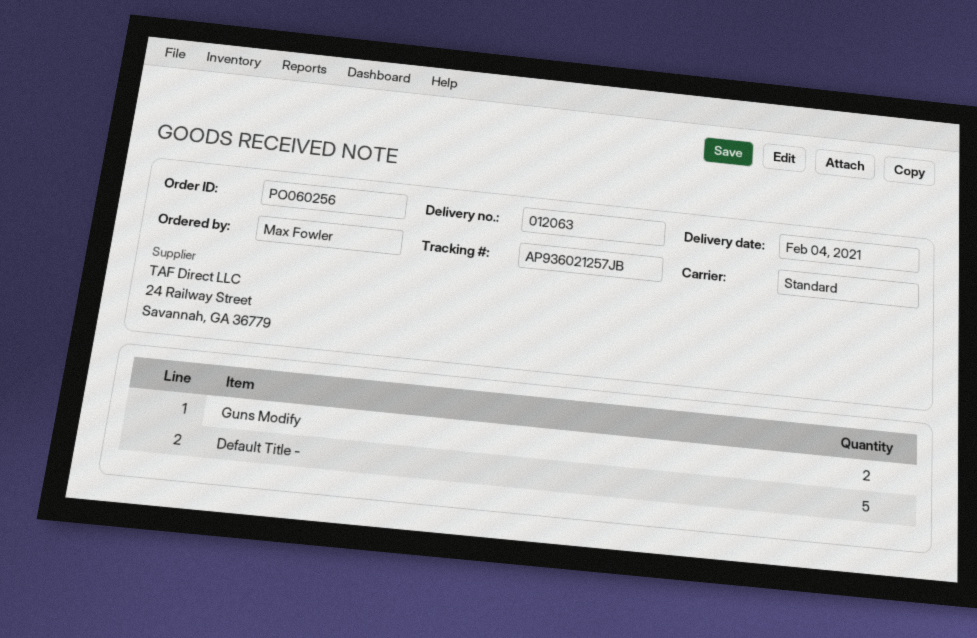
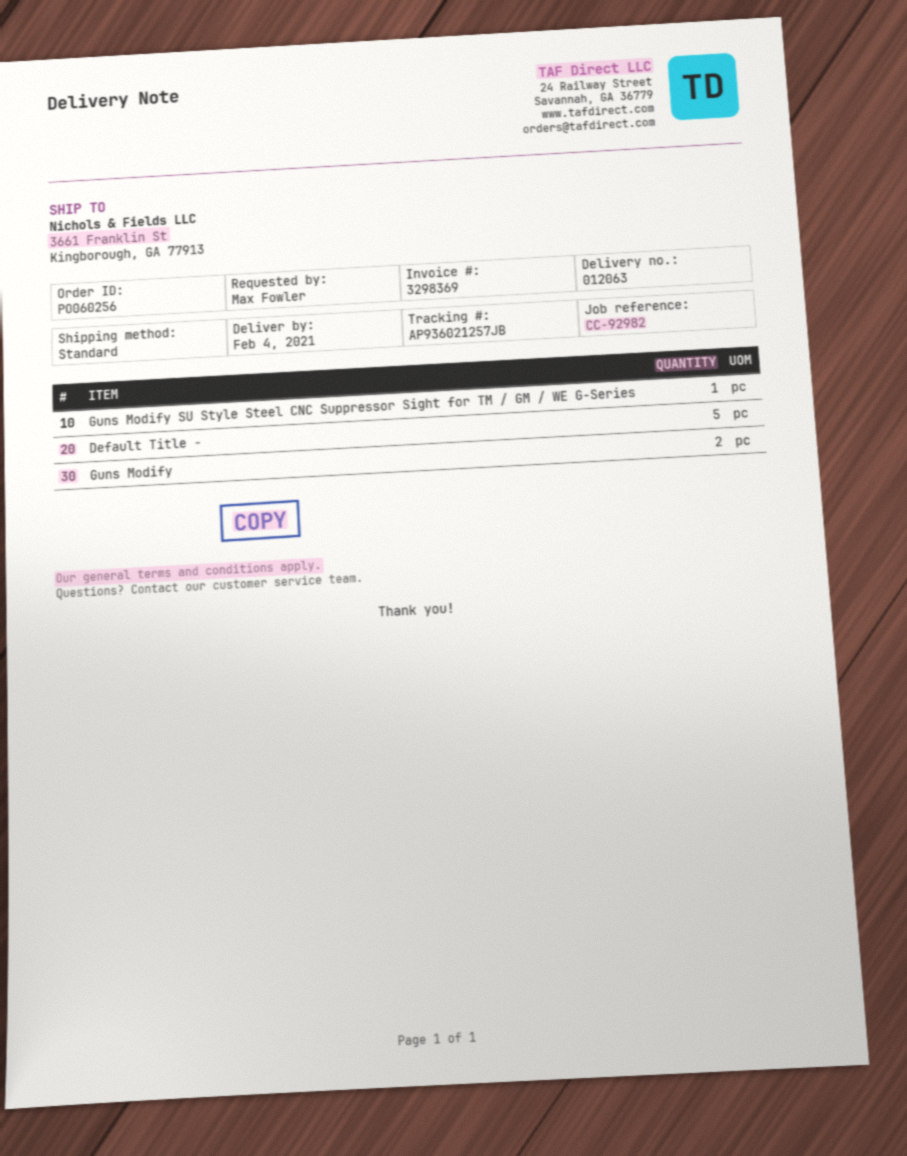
Guns Modify SU Style Steel CNC Suppressor Sight for TM / GM / WE G-Series: none -> 1

